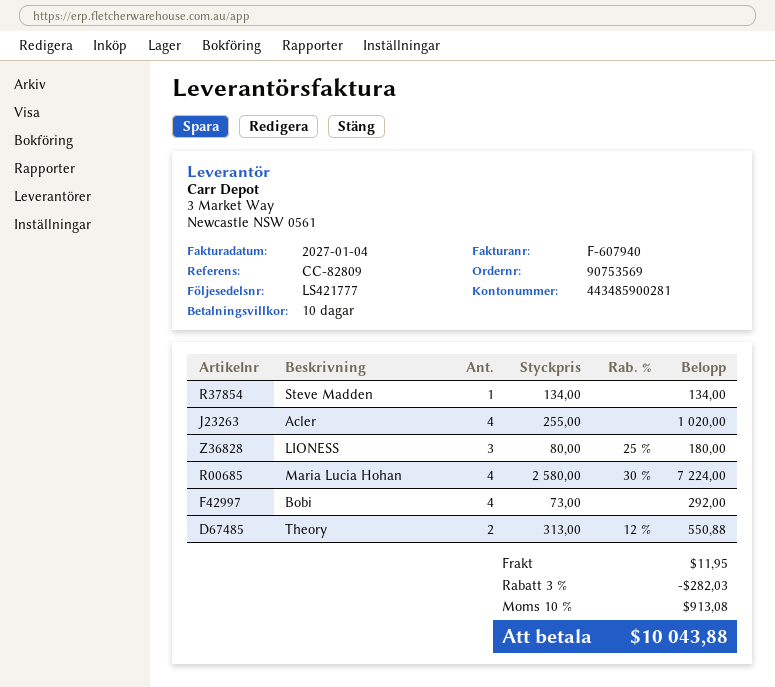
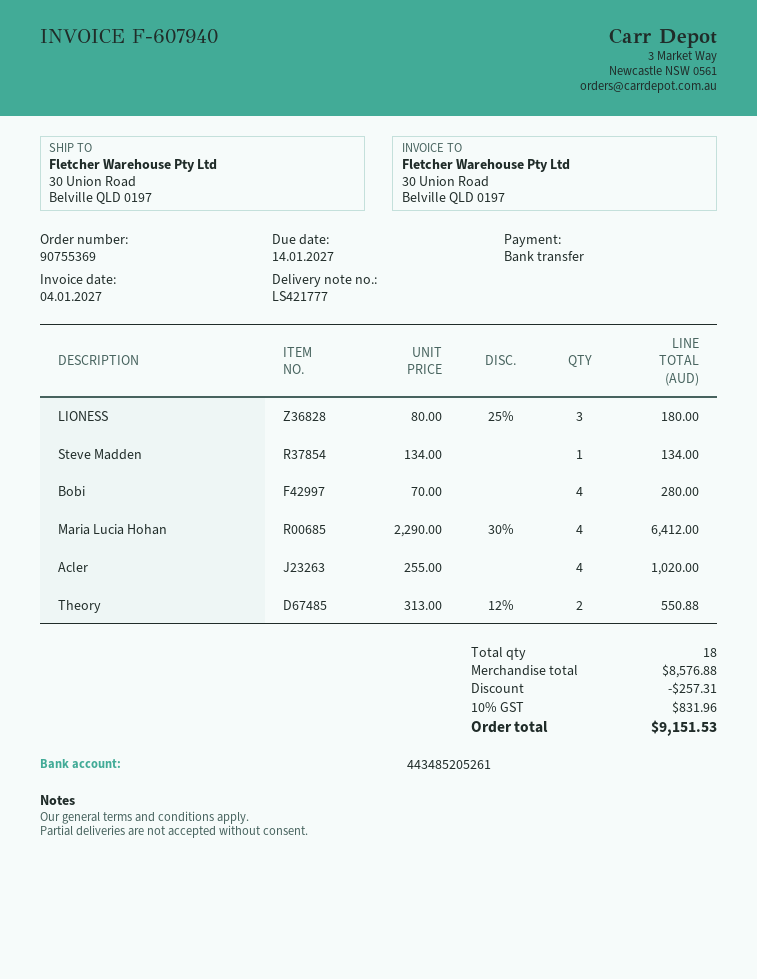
order number: 90753569 -> 90755369
bank account: 443485900281 -> 443485205261
Maria Lucia Hohan: 4 x 2580.00 - 30% = 7224.00 -> 4 x 2290.00 - 30% = 6412.00
Bobi: 4 x 73.00 = 292.00 -> 4 x 70.00 = 280.00
discount: 282.03 -> 257.31
shipping: 11.95 -> none
tax: 10% = 913.08 -> 10% = 831.96
total: 10043.88 -> 9151.53

